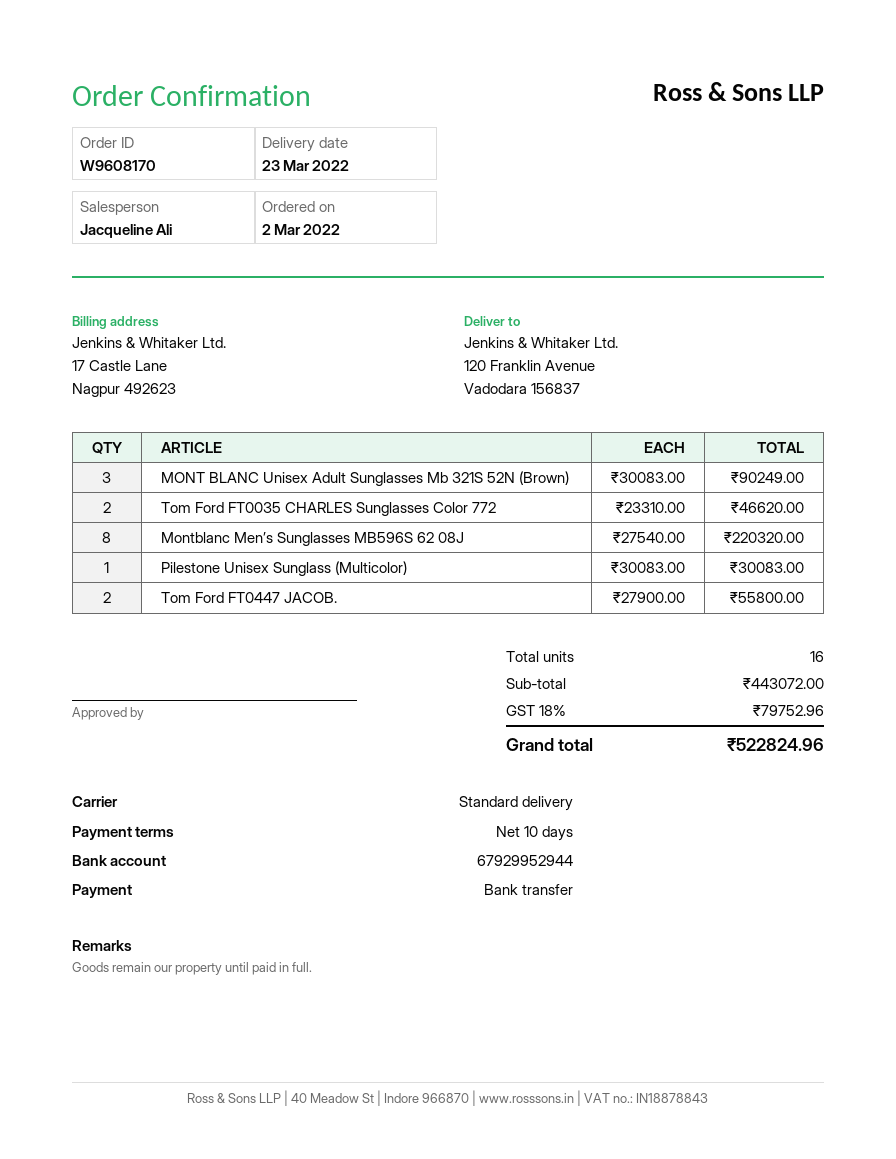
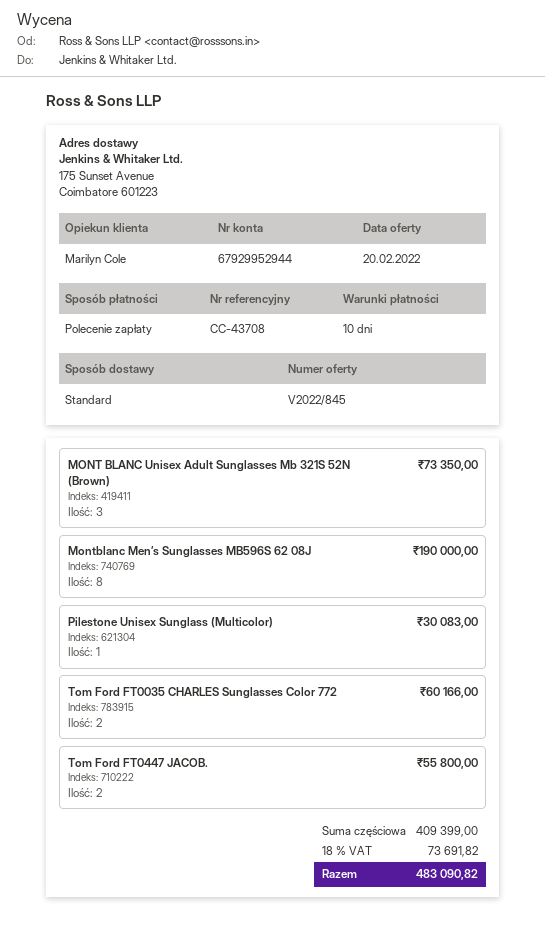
sales rep: Jacqueline Ali -> Marilyn Cole
payment method: bank transfer -> direct debit
ship to: 120 Franklin Avenue, Vadodara 156837 -> 175 Sunset Avenue, Coimbatore 601223
MONT BLANC Unisex Adult Sunglasses Mb 321S 52N (Brown): 3 for 90249.00 -> 3 for 73350.00
Tom Ford FT0035 CHARLES Sunglasses Color 772: 2 for 46620.00 -> 2 for 60166.00
Montblanc Men’s Sunglasses MB596S 62 08J: 8 for 220320.00 -> 8 for 190000.00
subtotal: 443072.00 -> 409399.00
tax: 18% = 79752.96 -> 18% = 73691.82
total: 522824.96 -> 483090.82

